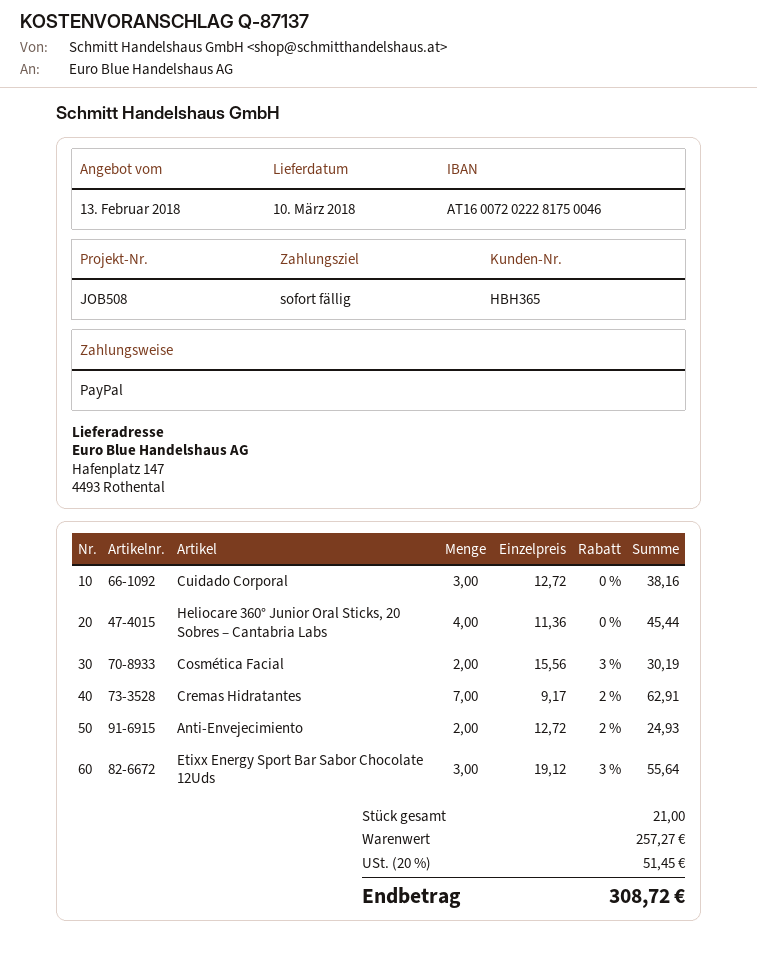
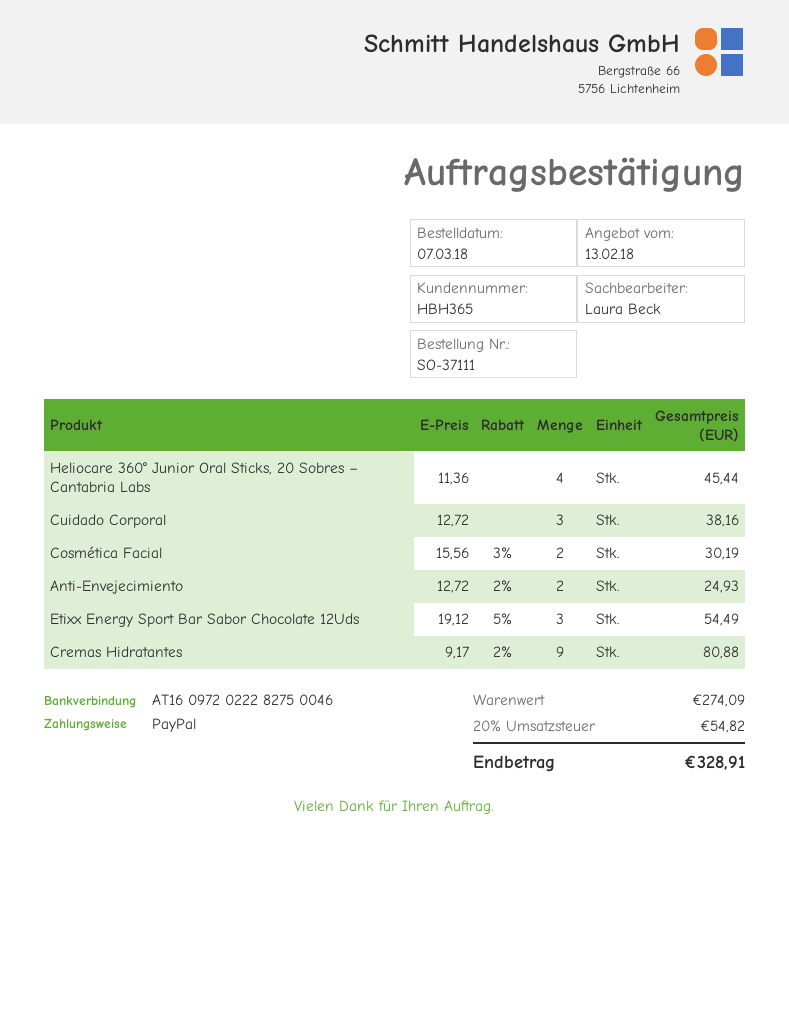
bank account: AT160072022281750046 -> AT160972022282750046
Cremas Hidratantes: 7 x 9.17 - 2% = 62.91 -> 9 x 9.17 - 2% = 80.88
Etixx Energy Sport Bar Sabor Chocolate 12Uds: 3 x 19.12 - 3% = 55.64 -> 3 x 19.12 - 5% = 54.49
subtotal: 257.27 -> 274.09
tax: 20% = 51.45 -> 20% = 54.82
total: 308.72 -> 328.91

